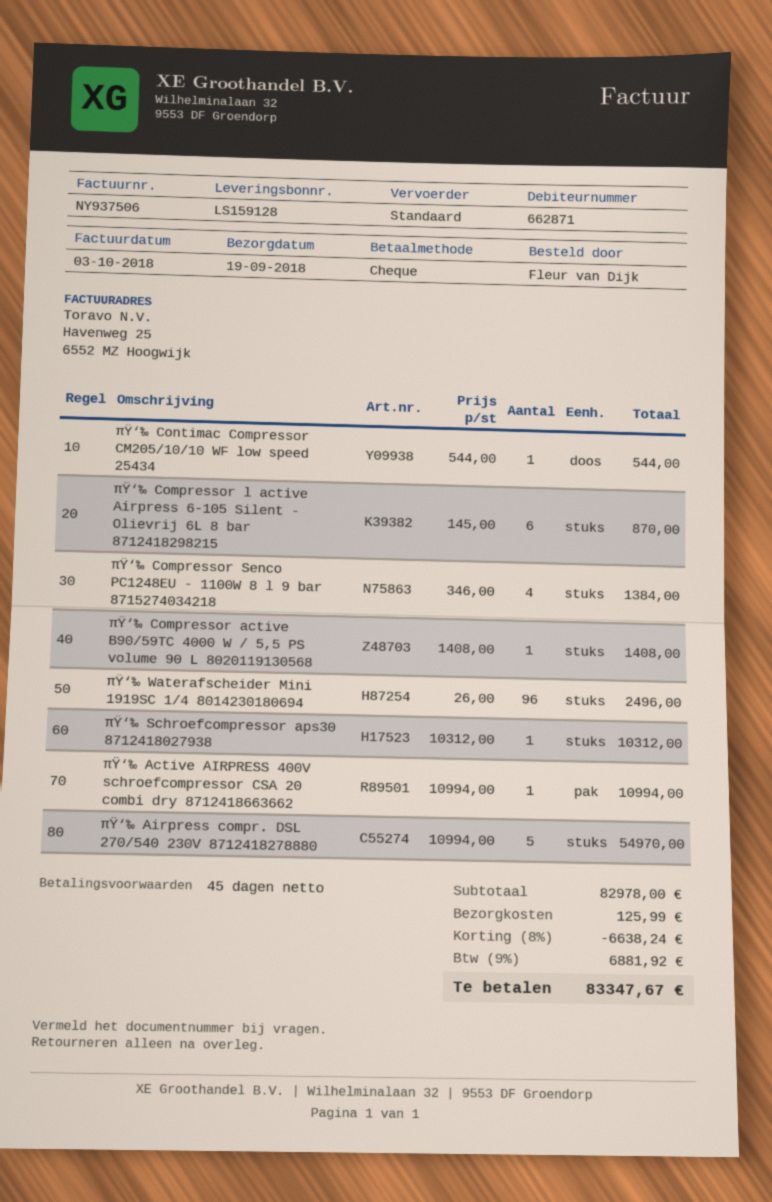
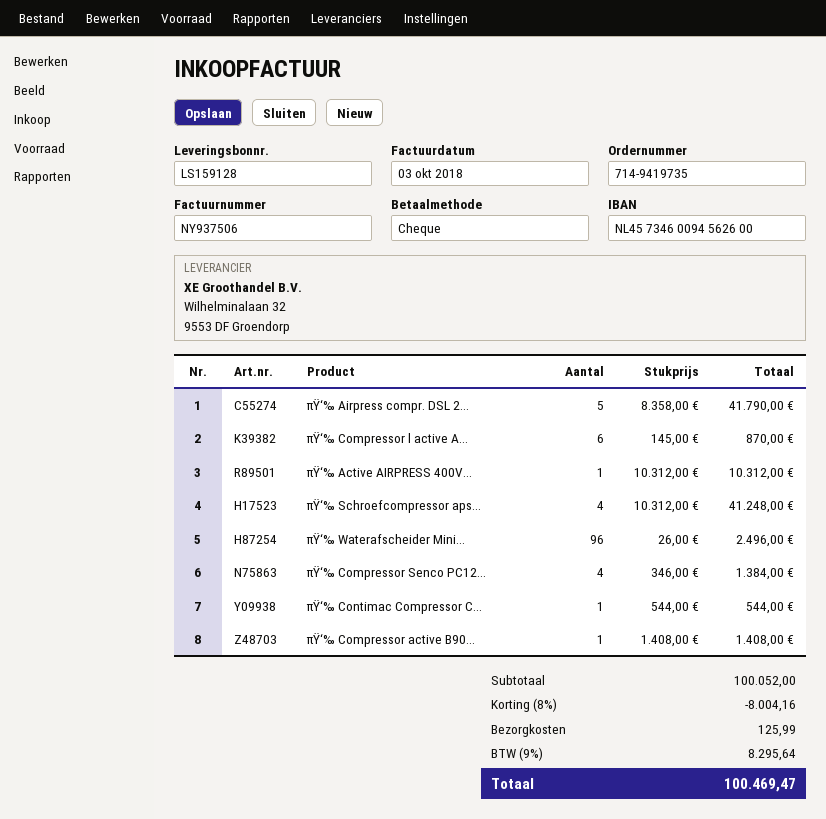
πŸ‘‰ Schroefcompressor aps30 8712418027938: 1 x 10312.00 = 10312.00 -> 4 x 10312.00 = 41248.00
πŸ‘‰ Active AIRPRESS 400V schroefcompressor CSA 20 combi dry 8712418663662: 1 x 10994.00 = 10994.00 -> 1 x 10312.00 = 10312.00
πŸ‘‰ Airpress compr. DSL 270/540 230V 8712418278880: 5 x 10994.00 = 54970.00 -> 5 x 8358.00 = 41790.00
subtotal: 82978.00 -> 100052.00
discount: 8% = 6638.24 -> 8% = 8004.16
tax: 9% = 6881.92 -> 9% = 8295.64
total: 83347.67 -> 100469.47

